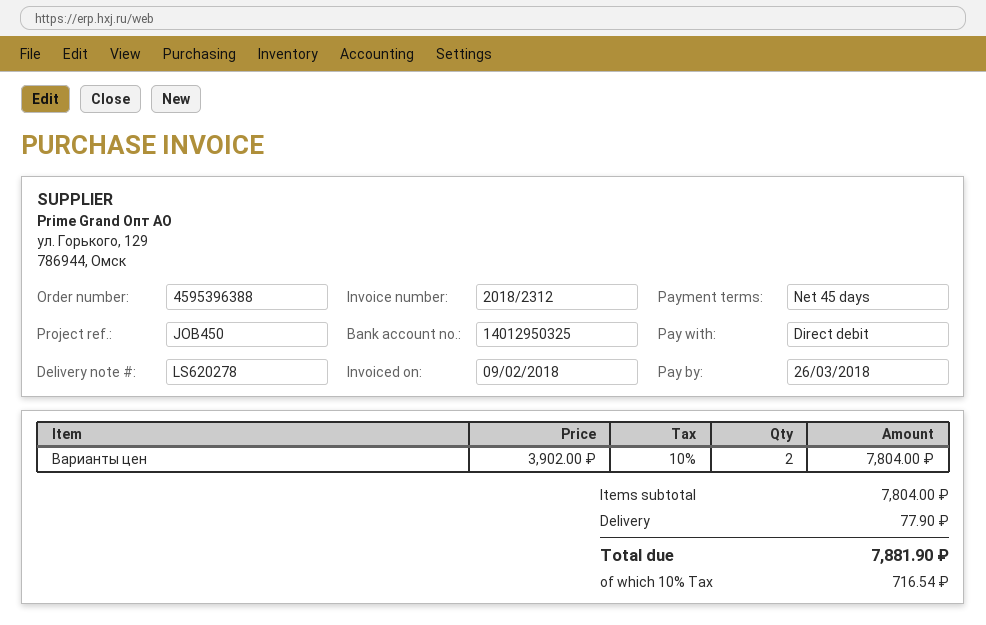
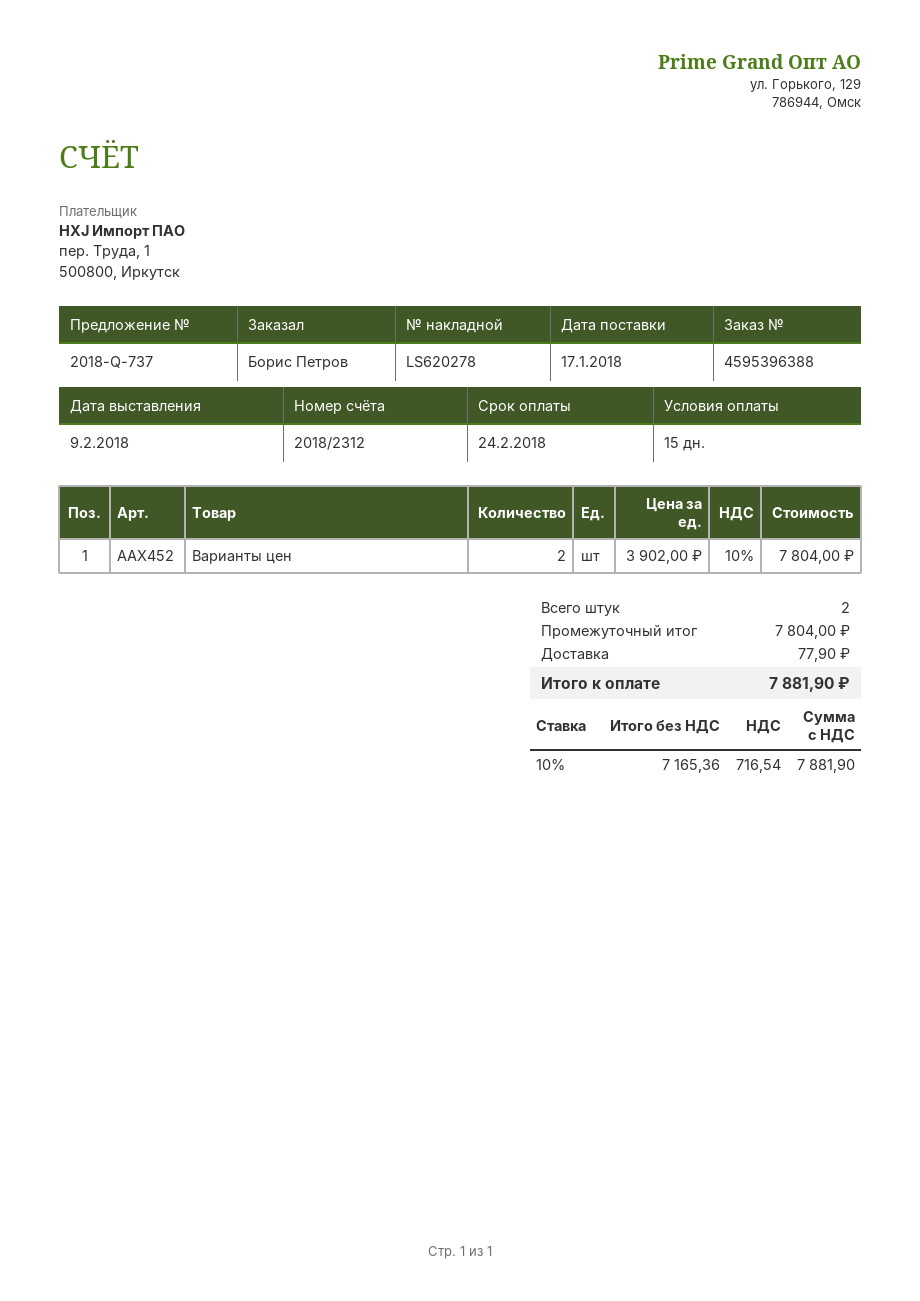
payment terms: 45 days -> 15 days
due date: 2018-03-26 -> 2018-02-24

